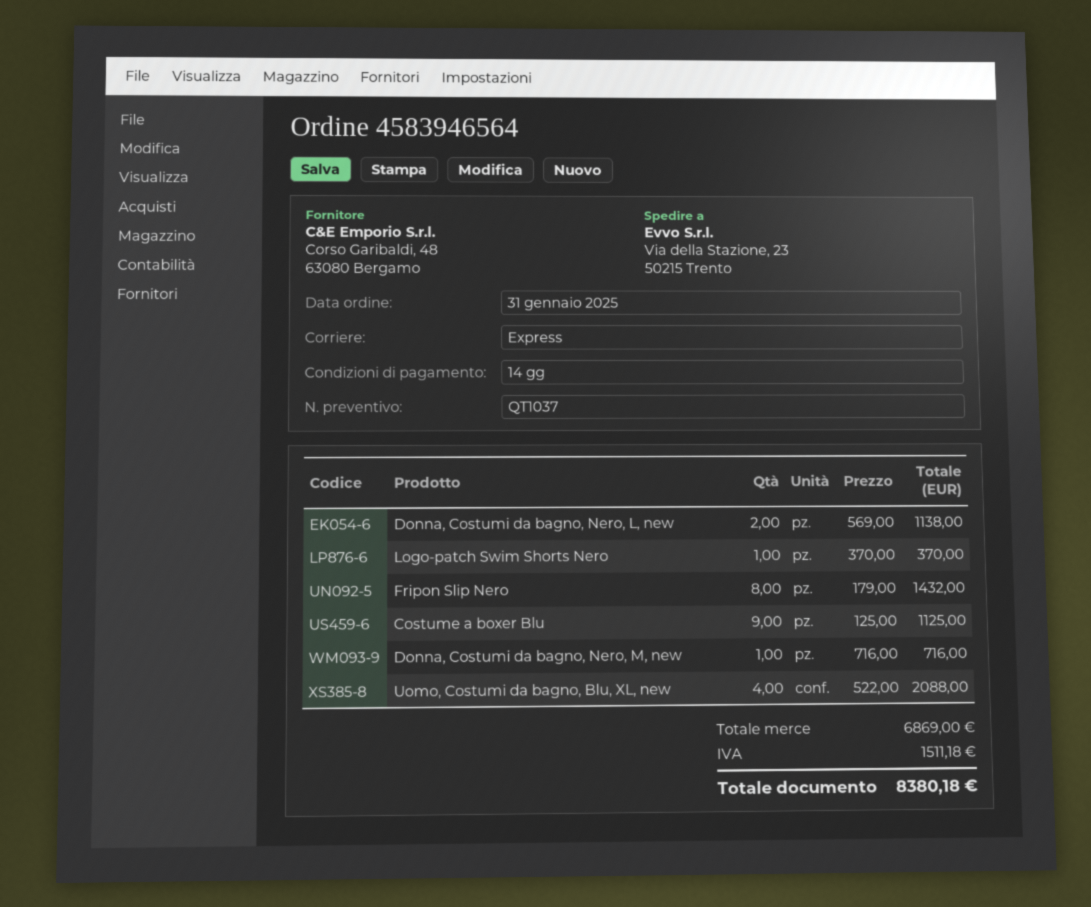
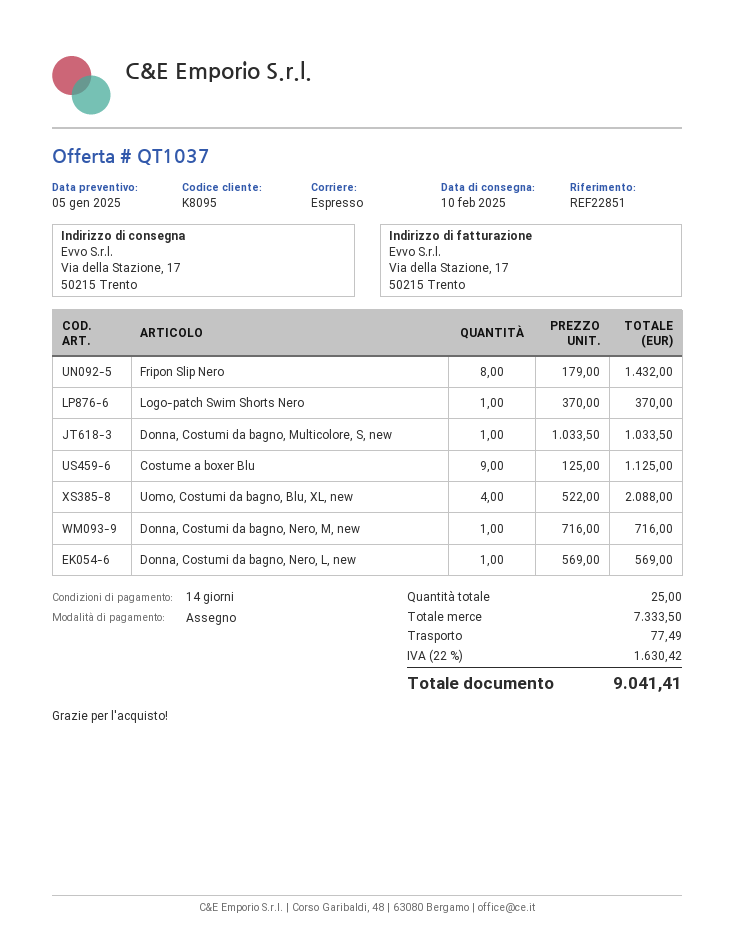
ship to: Via della Stazione, 23, 50215 Trento -> Via della Stazione, 17, 50215 Trento
Donna, Costumi da bagno, Nero, L, new: 2 x 569.00 = 1138.00 -> 1 x 569.00 = 569.00
Donna, Costumi da bagno, Multicolore, S, new: none -> 1 x 1033.50 = 1033.50
subtotal: 6869.00 -> 7333.50
shipping: none -> 77.49
tax: 1511.18 -> 1630.42
total: 8380.18 -> 9041.41

